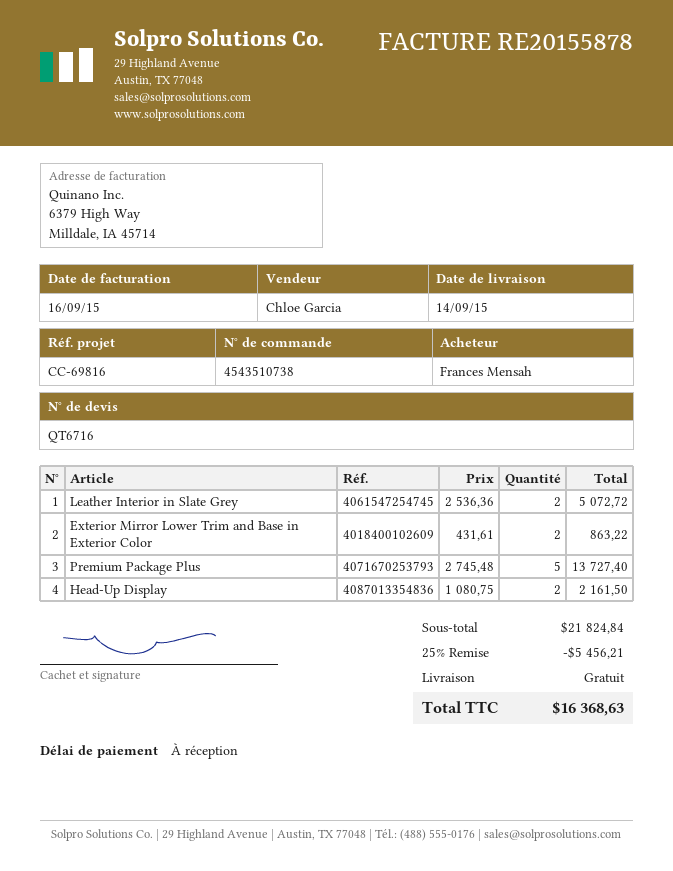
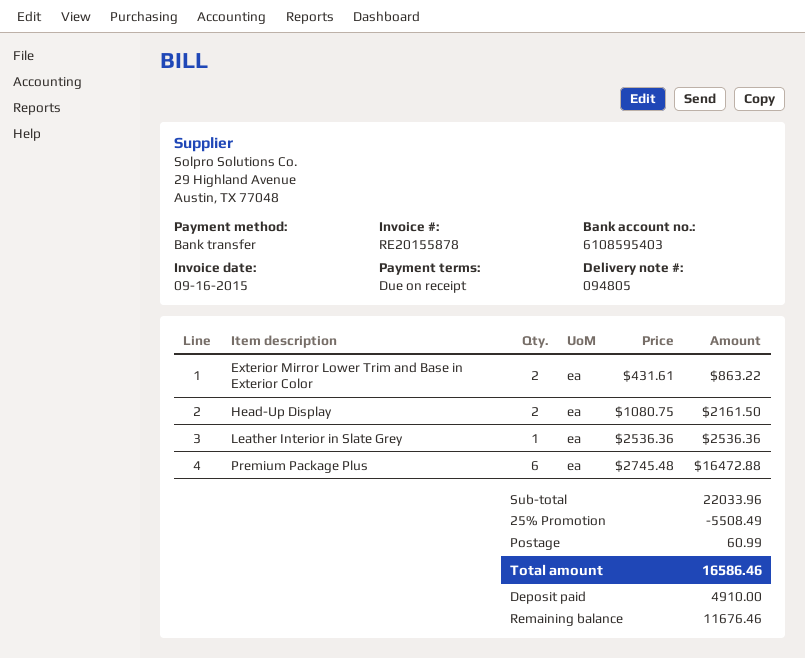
Leather Interior in Slate Grey: 2 x 2536.36 = 5072.72 -> 1 x 2536.36 = 2536.36
Premium Package Plus: 5 x 2745.48 = 13727.40 -> 6 x 2745.48 = 16472.88
subtotal: 21824.84 -> 22033.96
discount: 25% = 5456.21 -> 25% = 5508.49
shipping: 0.00 -> 60.99
total: 16368.63 -> 16586.46

